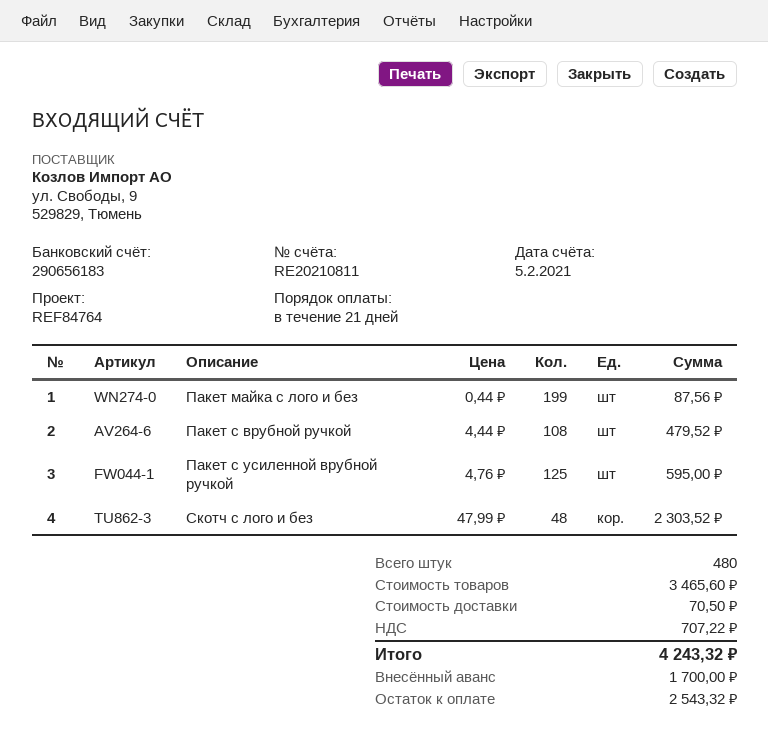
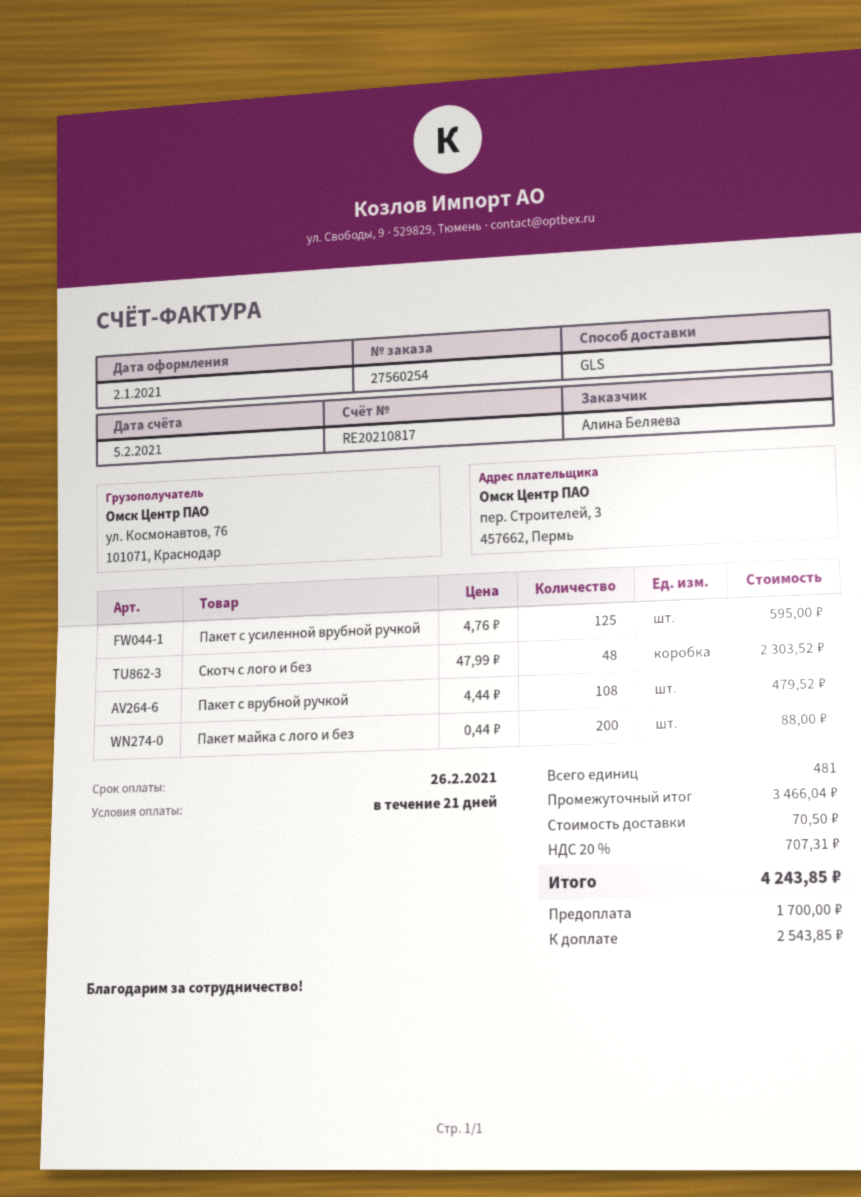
invoice number: RE20210811 -> RE20210817
Пакет майка с лого и без: 199 x 0.44 = 87.56 -> 200 x 0.44 = 88.00
total quantity: 480 -> 481
subtotal: 3465.60 -> 3466.04
tax: 707.22 -> 707.31
total: 4243.32 -> 4243.85
balance: 2543.32 -> 2543.85

